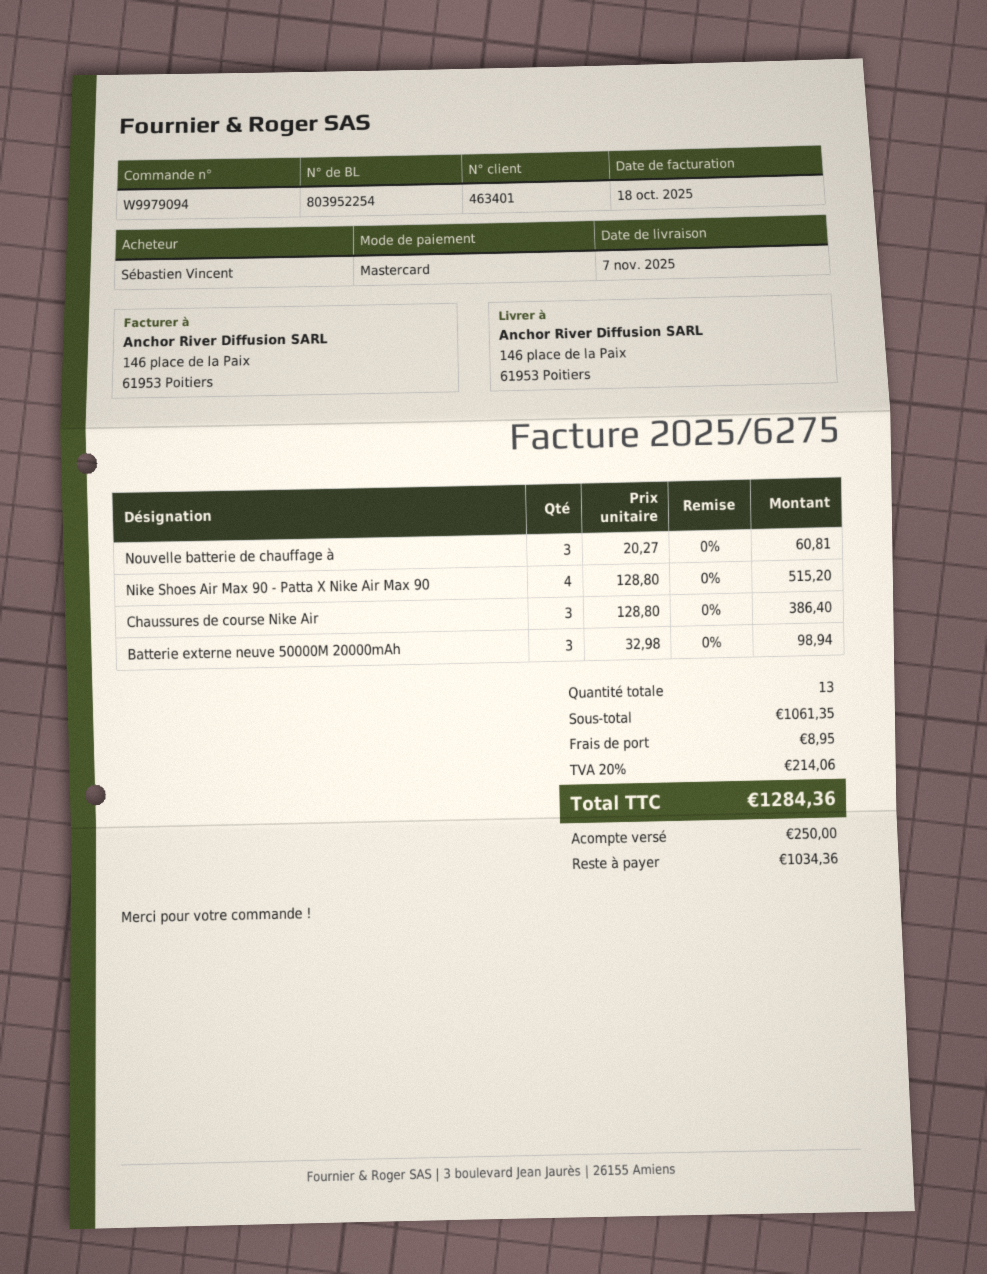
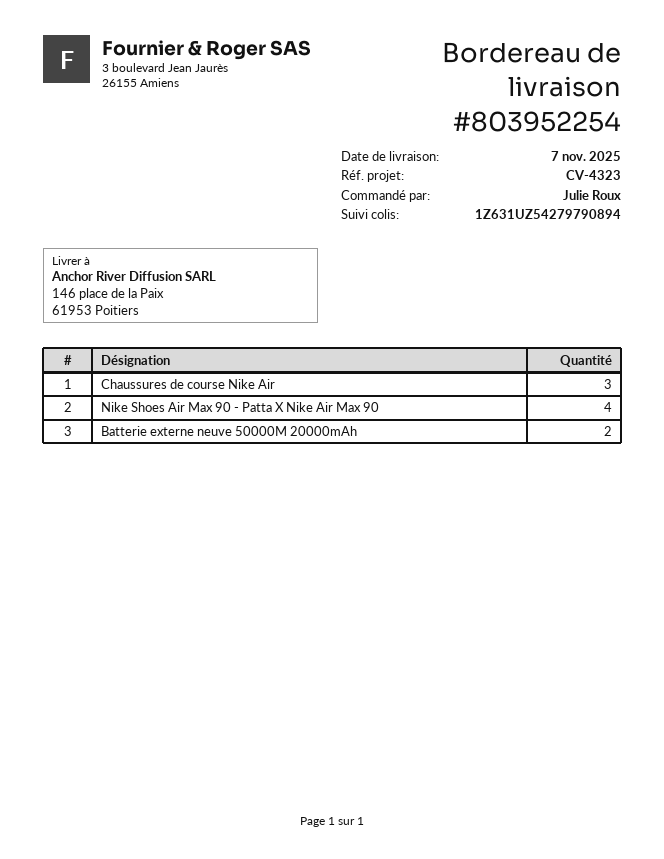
ordered by: Sébastien Vincent -> Julie Roux
Nouvelle batterie de chauffage à: 3 -> none
Batterie externe neuve 50000M 20000mAh: 3 -> 2

